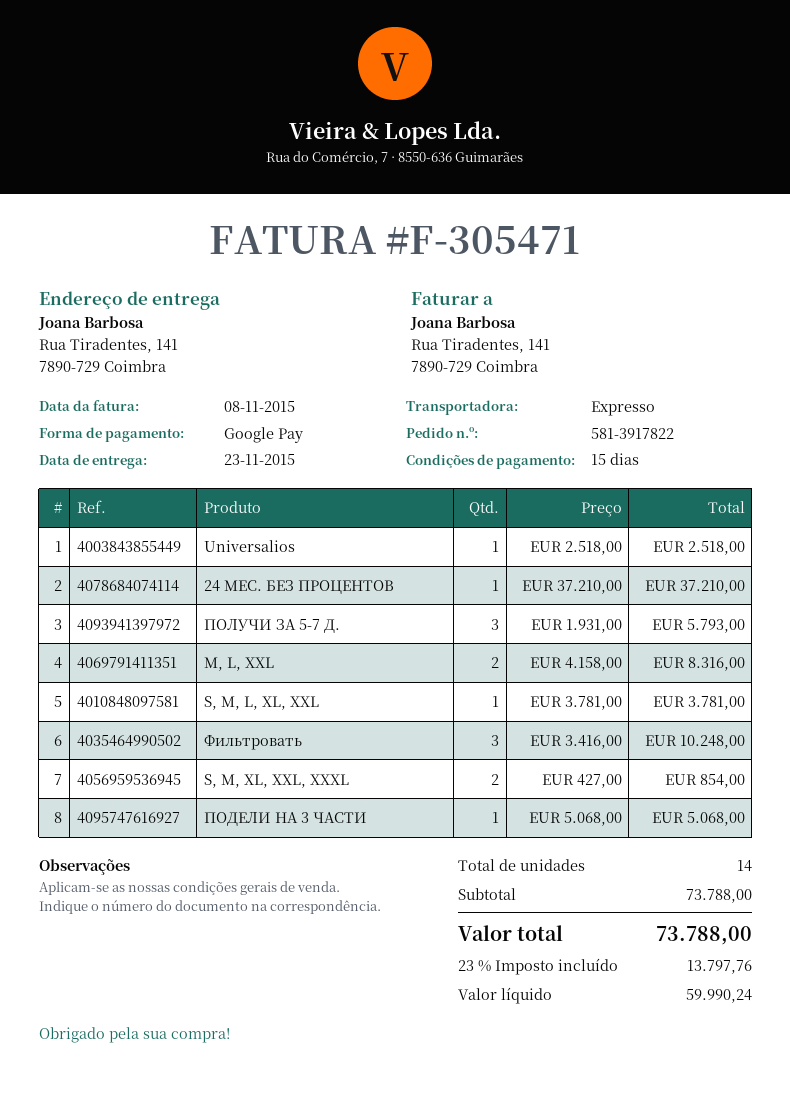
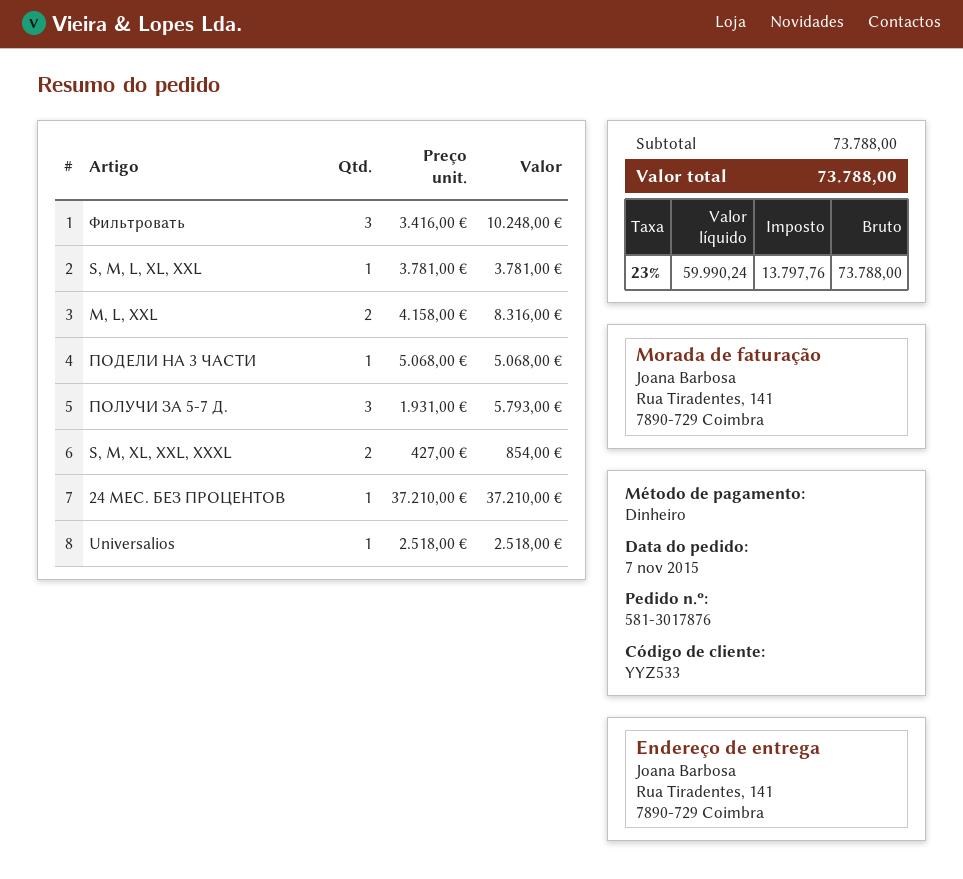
order number: 581-3917822 -> 581-3017876
payment method: Google Pay -> cash

